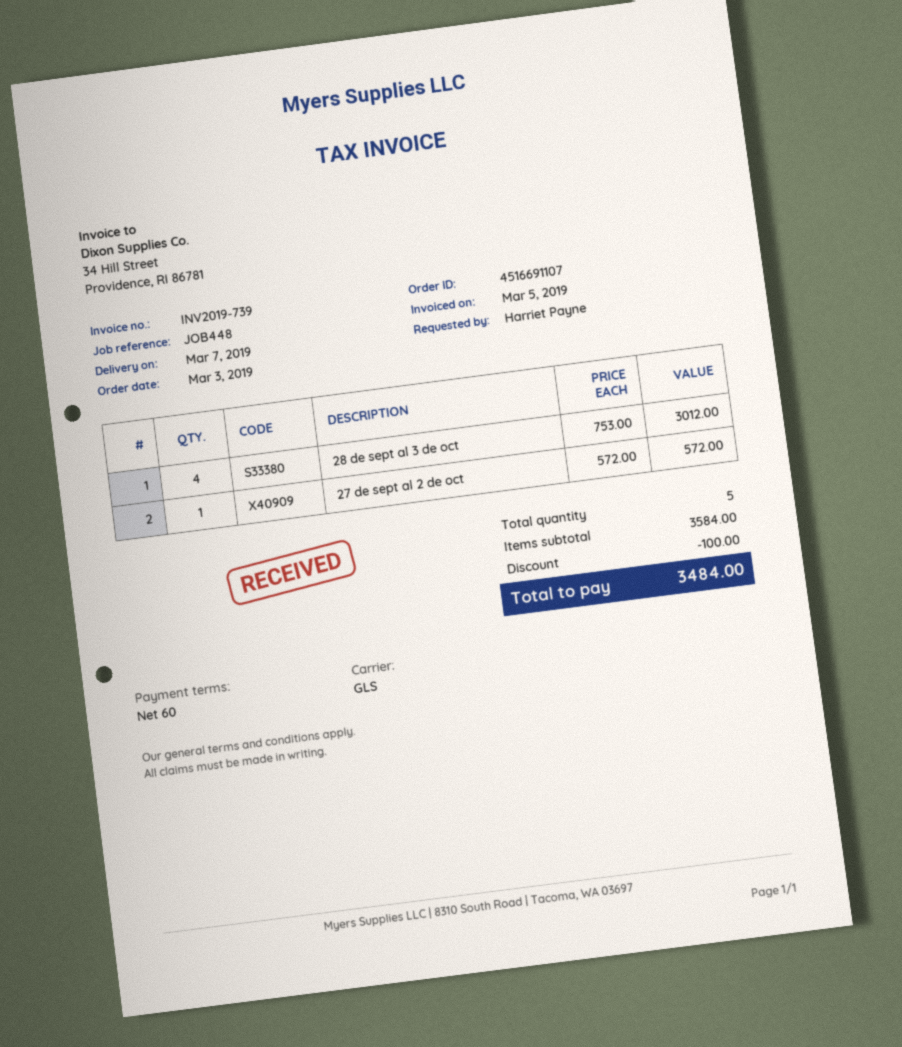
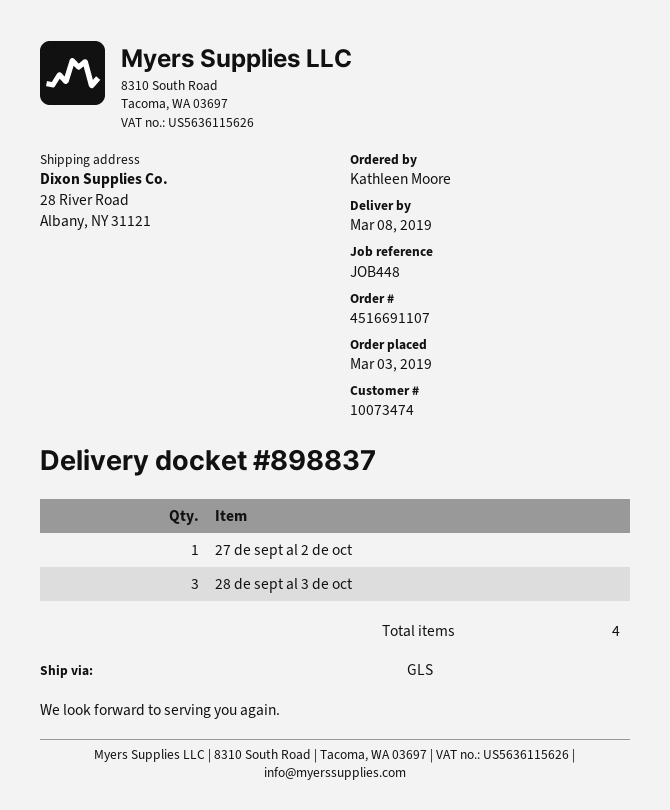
delivery date: 2019-03-07 -> 2019-03-08
ordered by: Harriet Payne -> Kathleen Moore
28 de sept al 3 de oct: 4 -> 3
total quantity: 5 -> 4

